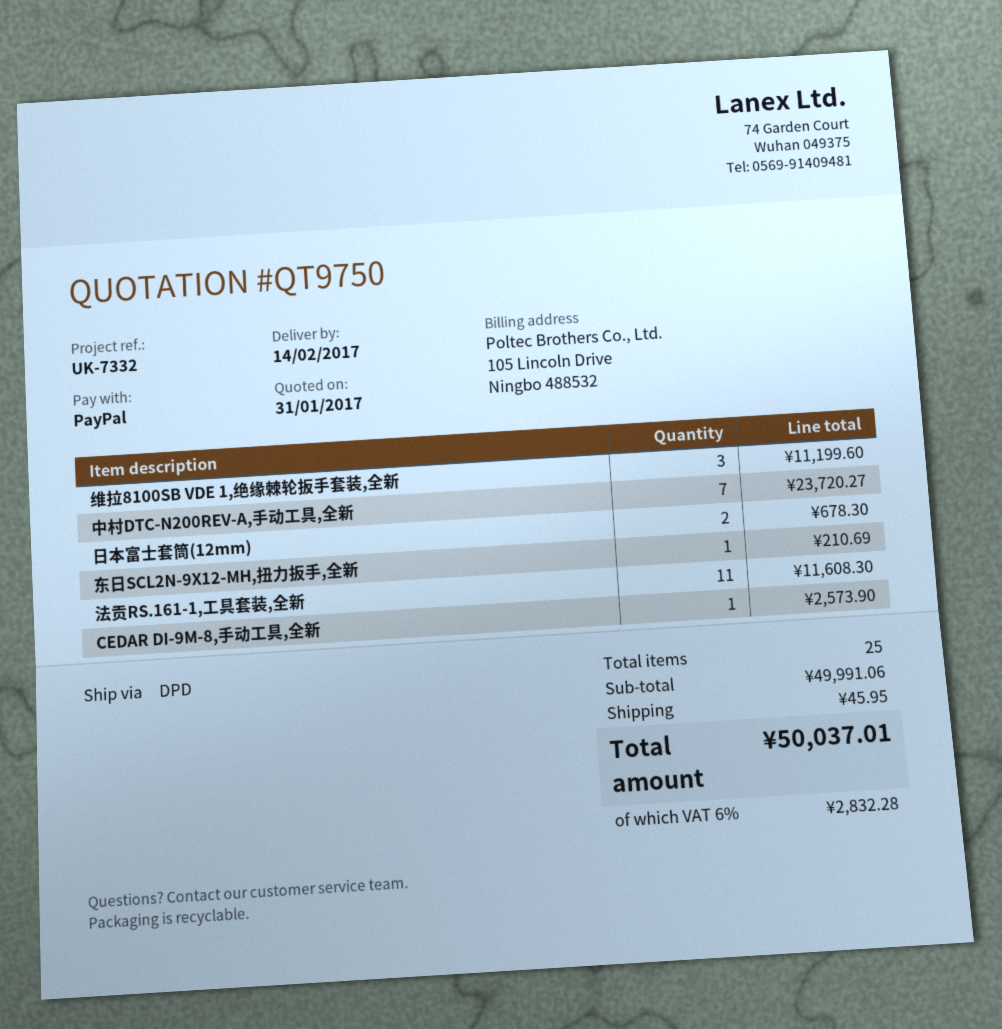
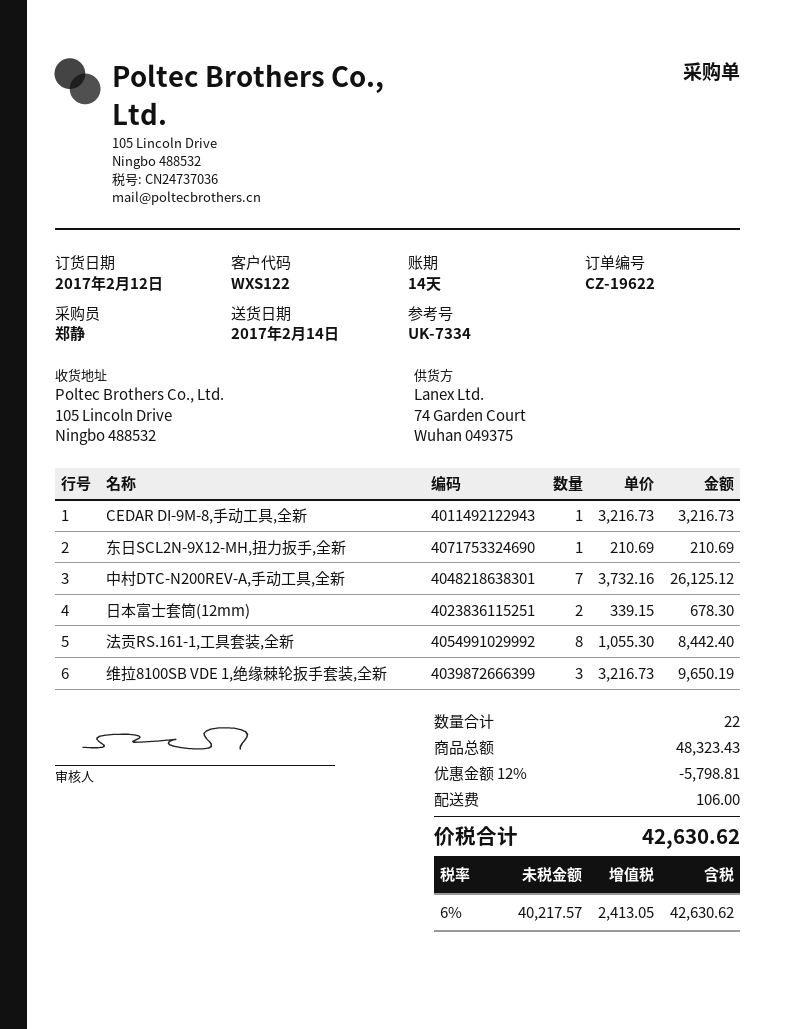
reference: UK-7332 -> UK-7334
维拉8100SB VDE 1,绝缘棘轮扳手套装,全新: 3 for 11199.60 -> 3 for 9650.19
中村DTC-N200REV-A,手动工具,全新: 7 for 23720.27 -> 7 for 26125.12
法贡RS.161-1,工具套装,全新: 11 for 11608.30 -> 8 for 8442.40
CEDAR DI-9M-8,手动工具,全新: 1 for 2573.90 -> 1 for 3216.73
total quantity: 25 -> 22
subtotal: 49991.06 -> 48323.43
discount: none -> 12% = 5798.81
shipping: 45.95 -> 106.00
tax: 6% = 2832.28 -> 6% = 2413.05
total: 50037.01 -> 42630.62

